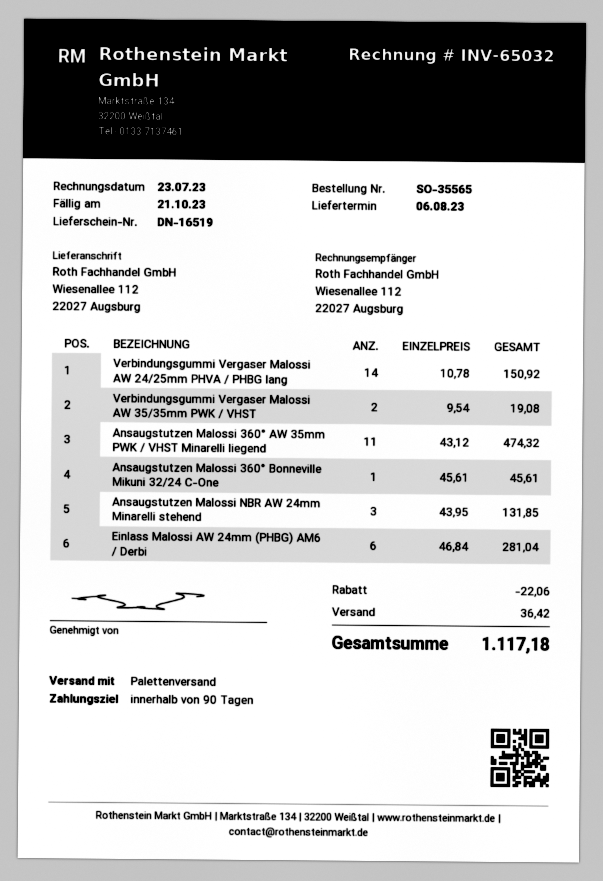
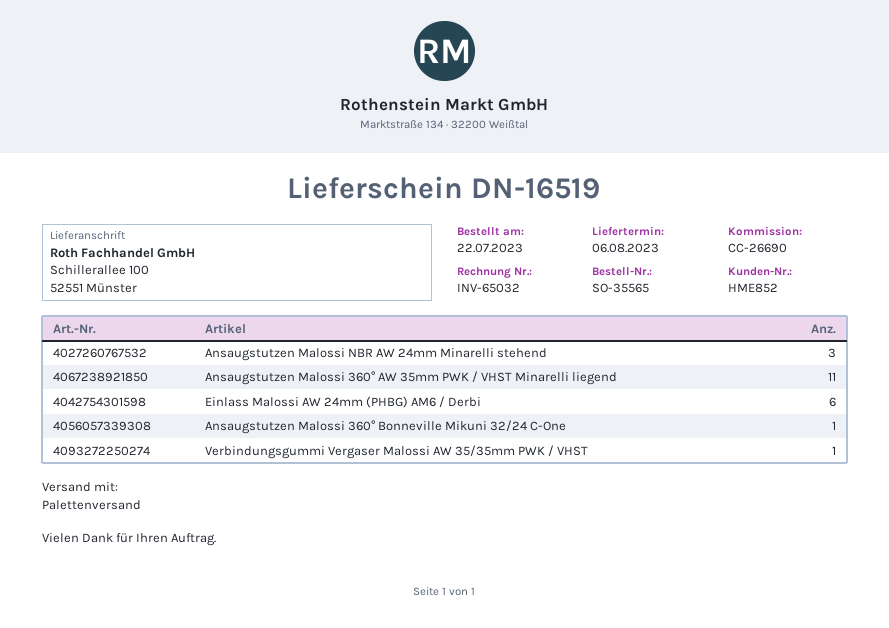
ship to: Wiesenallee 112, 22027 Augsburg -> Schillerallee 100, 52551 Münster
Verbindungsgummi Vergaser Malossi AW 24/25mm PHVA / PHBG lang: 14 -> none
Verbindungsgummi Vergaser Malossi AW 35/35mm PWK / VHST: 2 -> 1

